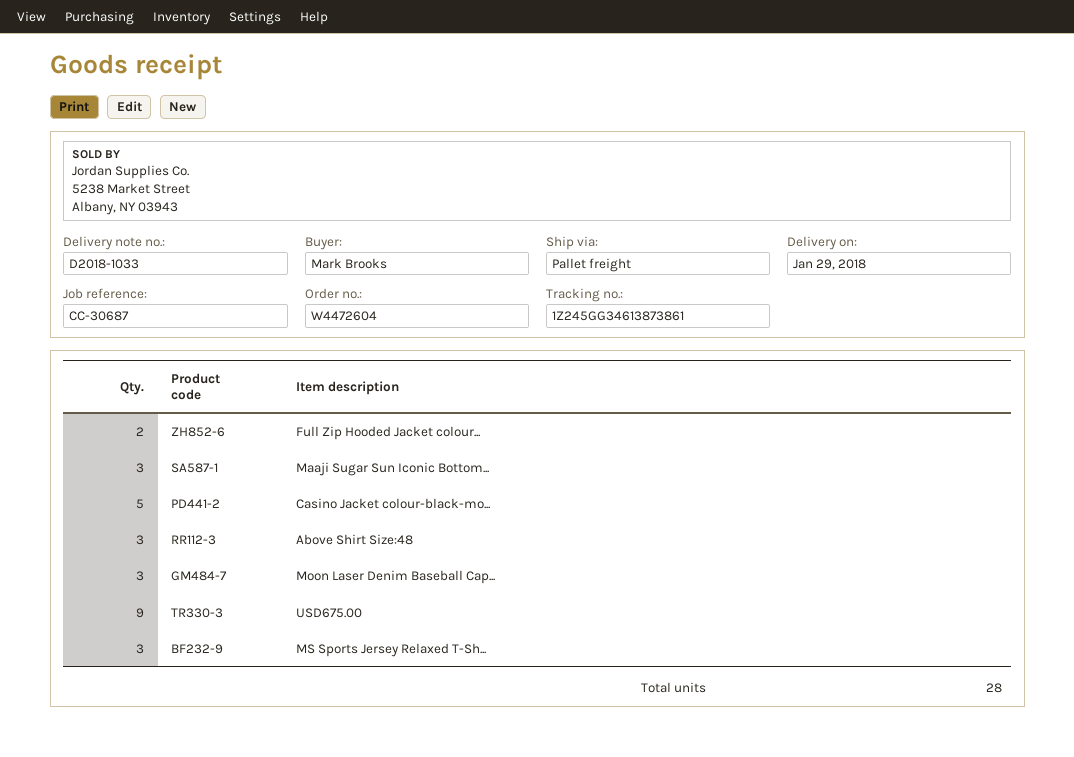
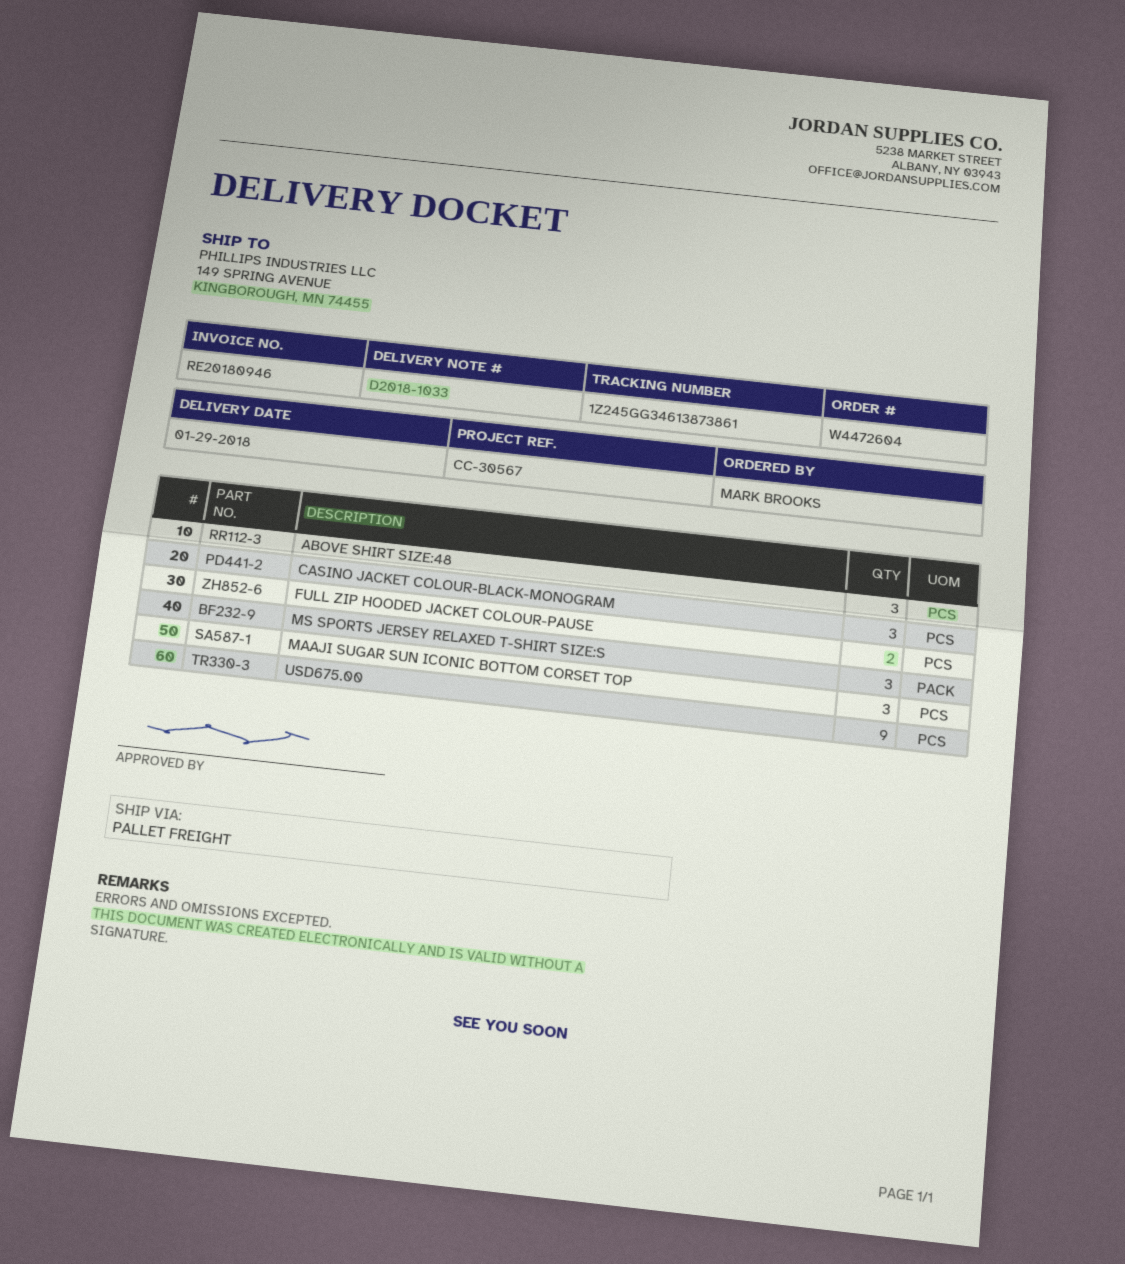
reference: CC-30687 -> CC-30567
Casino Jacket colour-black-mo...: 5 -> 3
Moon Laser Denim Baseball Cap...: 3 -> none

